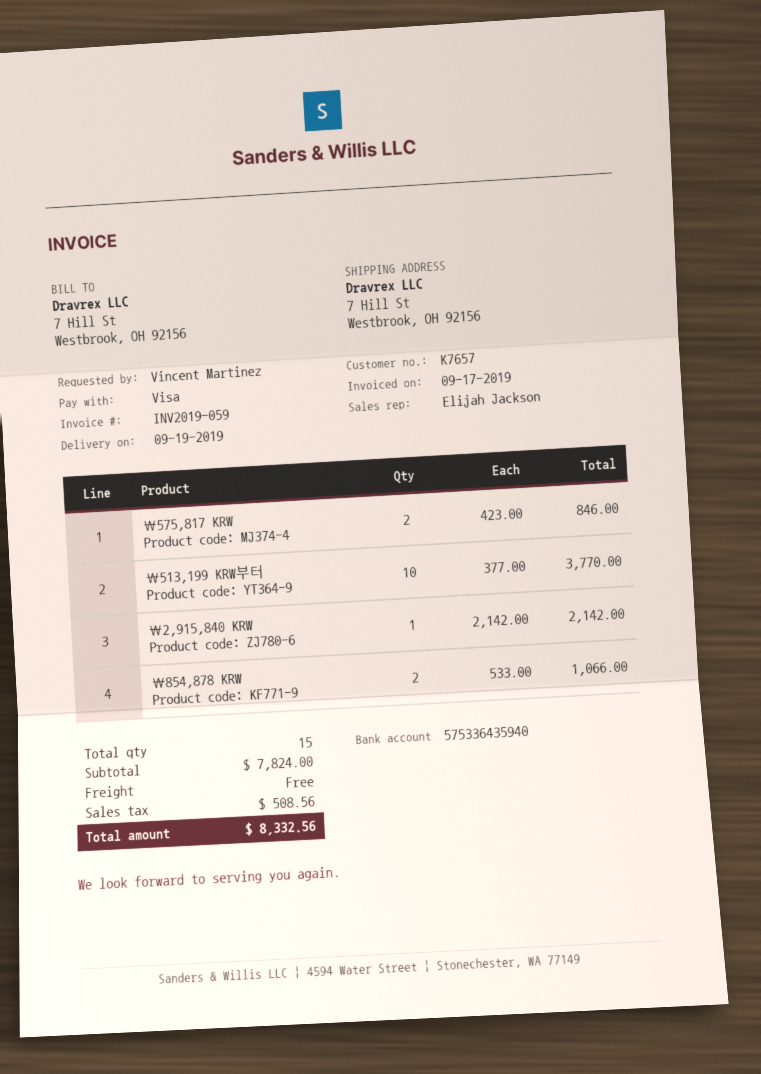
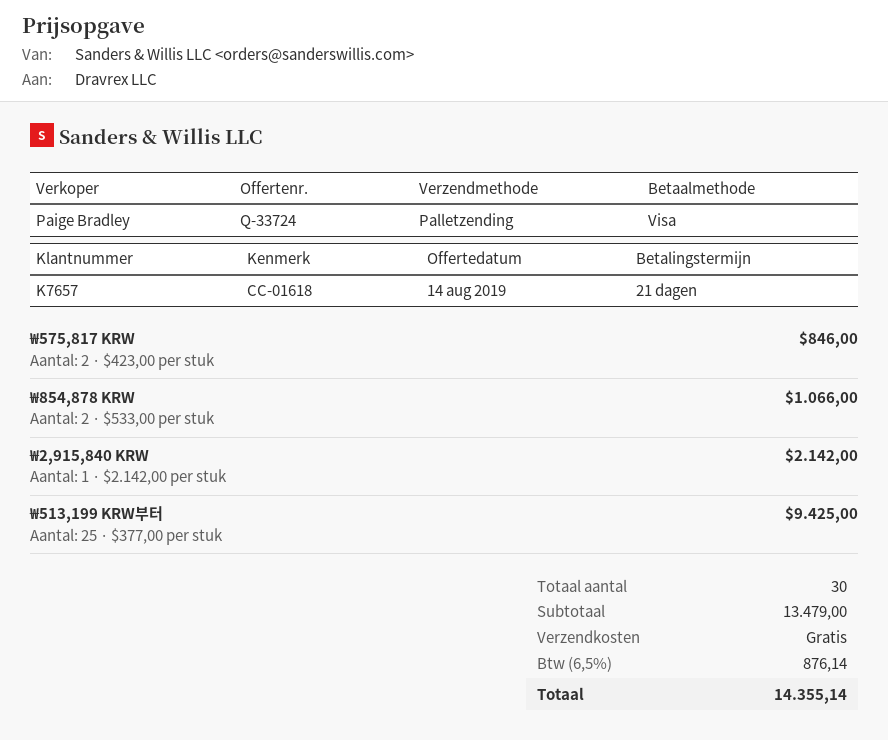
sales rep: Elijah Jackson -> Paige Bradley
₩513,199 KRW부터: 10 x 377.00 = 3770.00 -> 25 x 377.00 = 9425.00
total quantity: 15 -> 30
subtotal: 7824.00 -> 13479.00
tax: 508.56 -> 876.14
total: 8332.56 -> 14355.14

